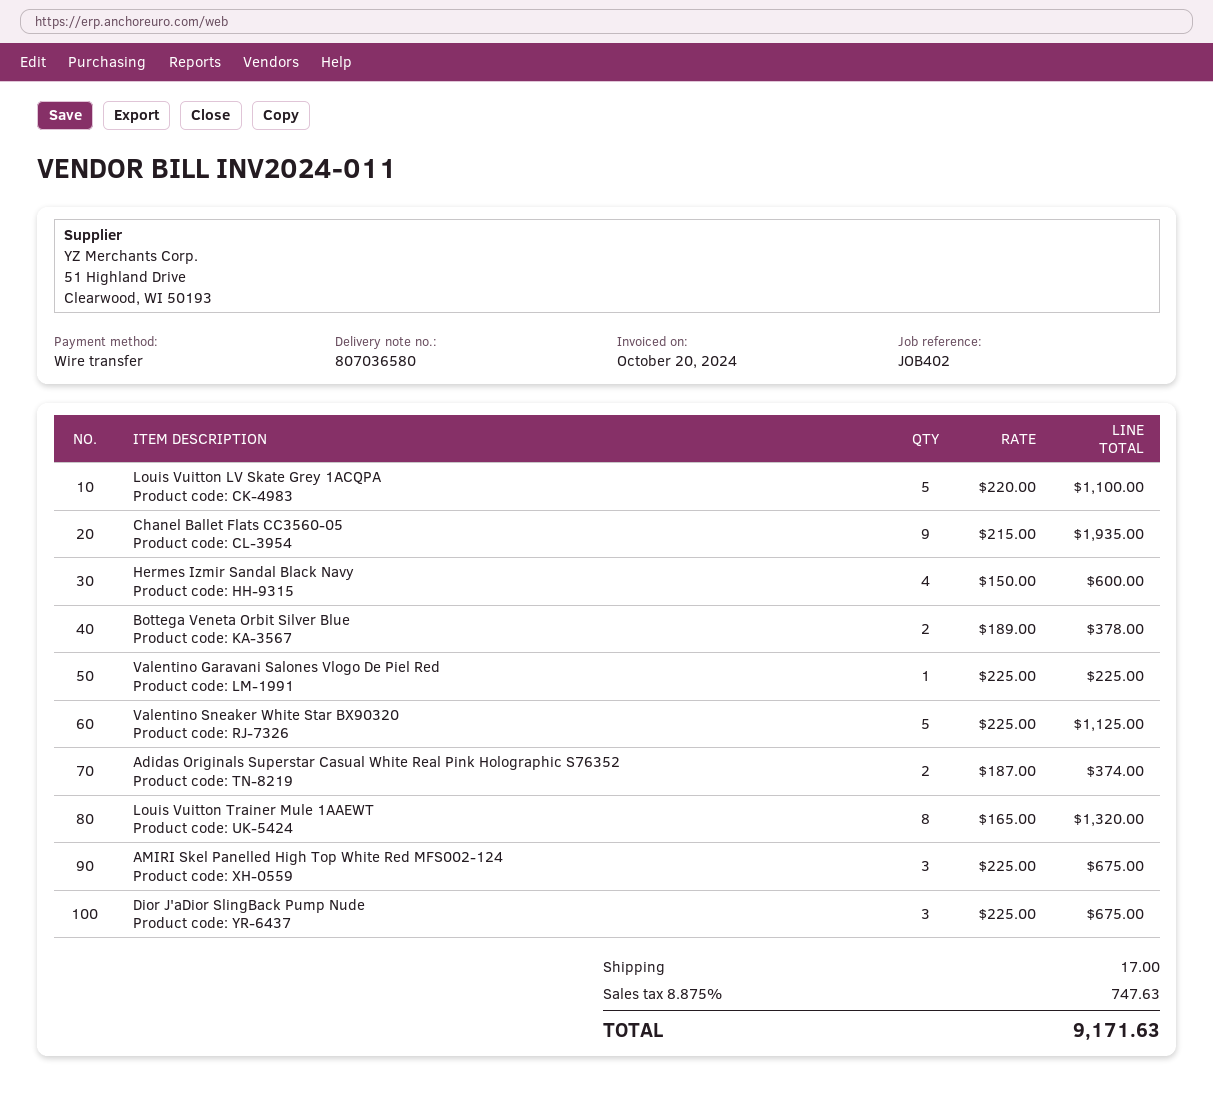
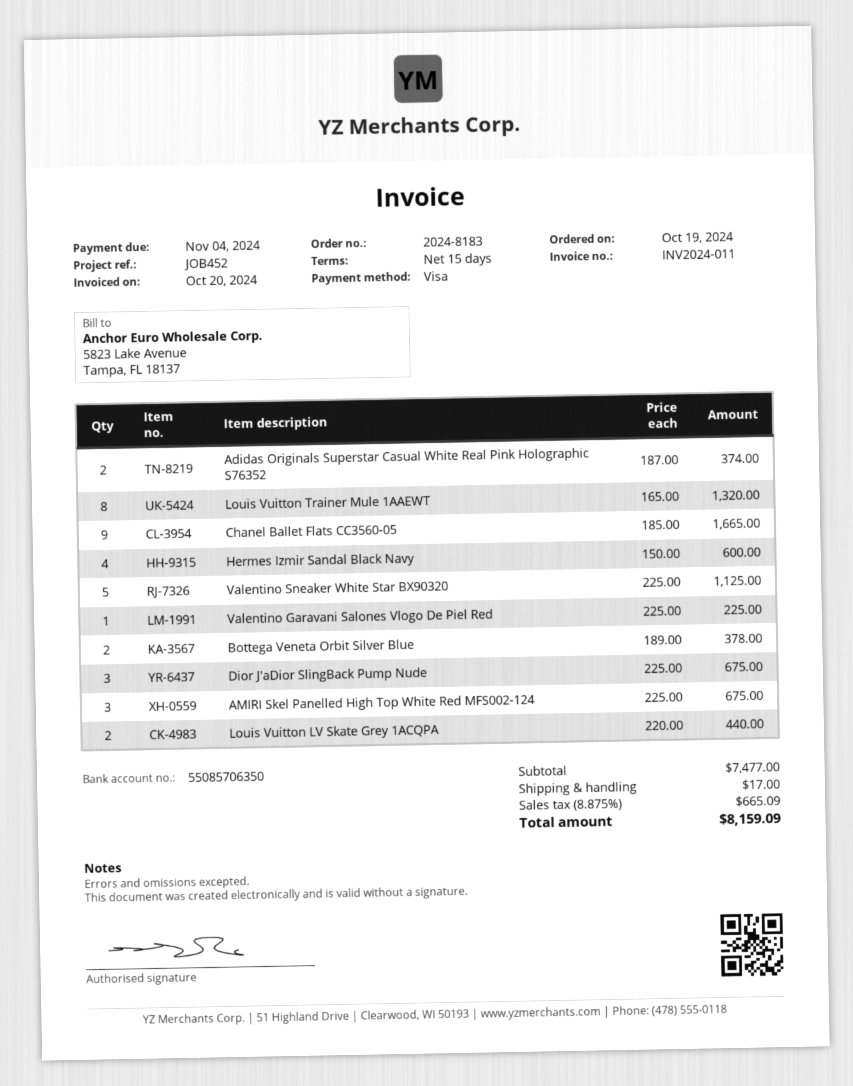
reference: JOB402 -> JOB452
payment method: bank transfer -> Visa
Louis Vuitton LV Skate Grey 1ACQPA: 5 x 220.00 = 1100.00 -> 2 x 220.00 = 440.00
Chanel Ballet Flats CC3560-05: 9 x 215.00 = 1935.00 -> 9 x 185.00 = 1665.00
tax: 8.875% = 747.63 -> 8.875% = 665.09
total: 9171.63 -> 8159.09

